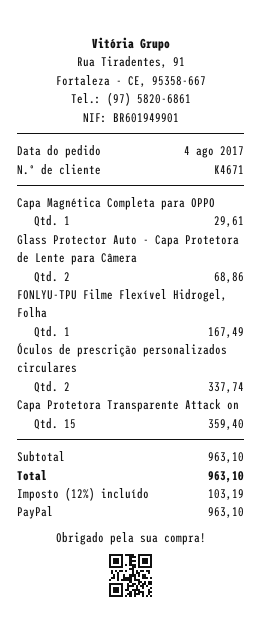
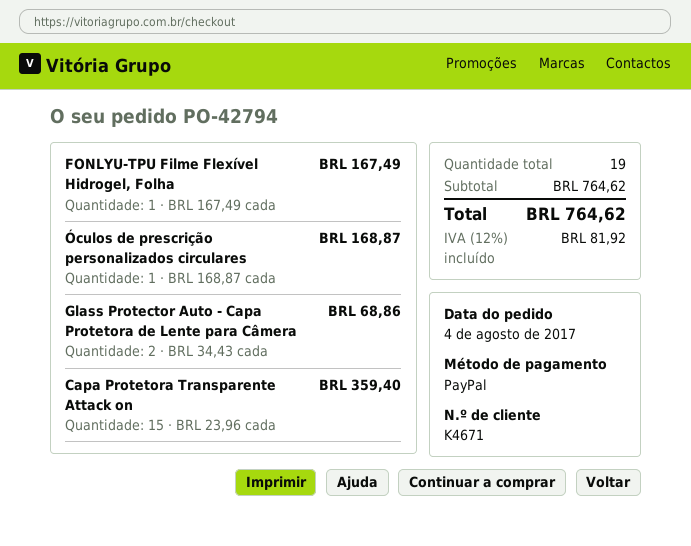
Capa Magnética Completa para OPPO: 1 for 29.61 -> none
Óculos de prescrição personalizados circulares: 2 for 337.74 -> 1 for 168.87
subtotal: 963.10 -> 764.62
tax: 12% = 103.19 -> 12% = 81.92
total: 963.10 -> 764.62

